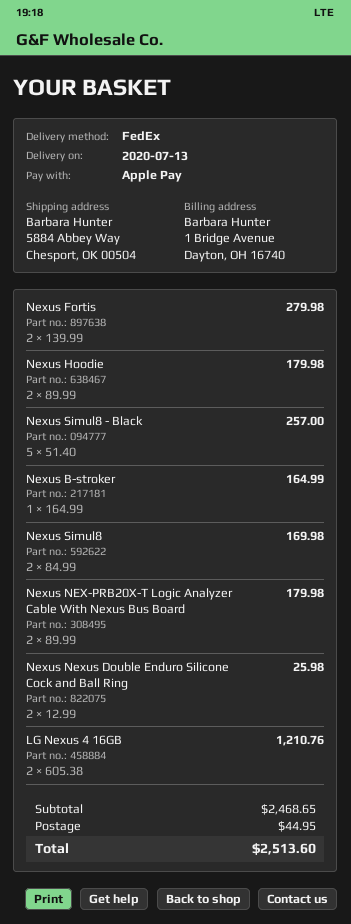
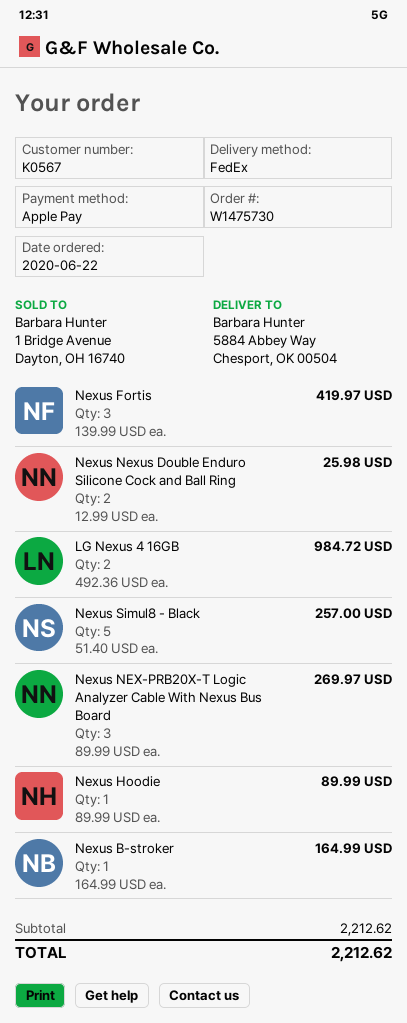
Nexus Fortis: 2 x 139.99 = 279.98 -> 3 x 139.99 = 419.97
Nexus Hoodie: 2 x 89.99 = 179.98 -> 1 x 89.99 = 89.99
Nexus Simul8: 2 x 84.99 = 169.98 -> none
Nexus NEX-PRB20X-T Logic Analyzer Cable With Nexus Bus Board: 2 x 89.99 = 179.98 -> 3 x 89.99 = 269.97
LG Nexus 4 16GB: 2 x 605.38 = 1210.76 -> 2 x 492.36 = 984.72
subtotal: 2468.65 -> 2212.62
shipping: 44.95 -> none
total: 2513.60 -> 2212.62

